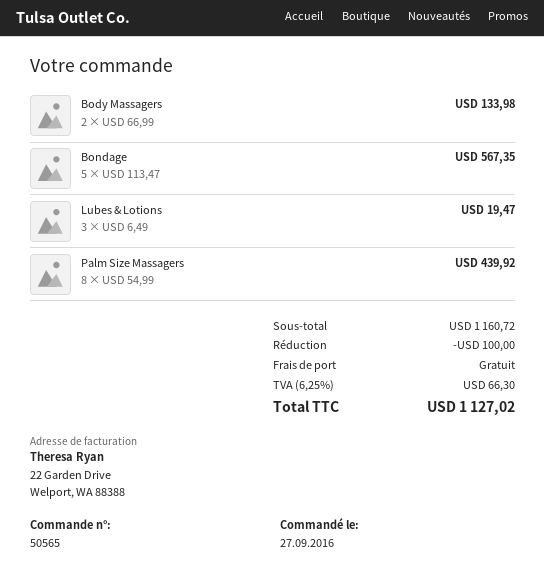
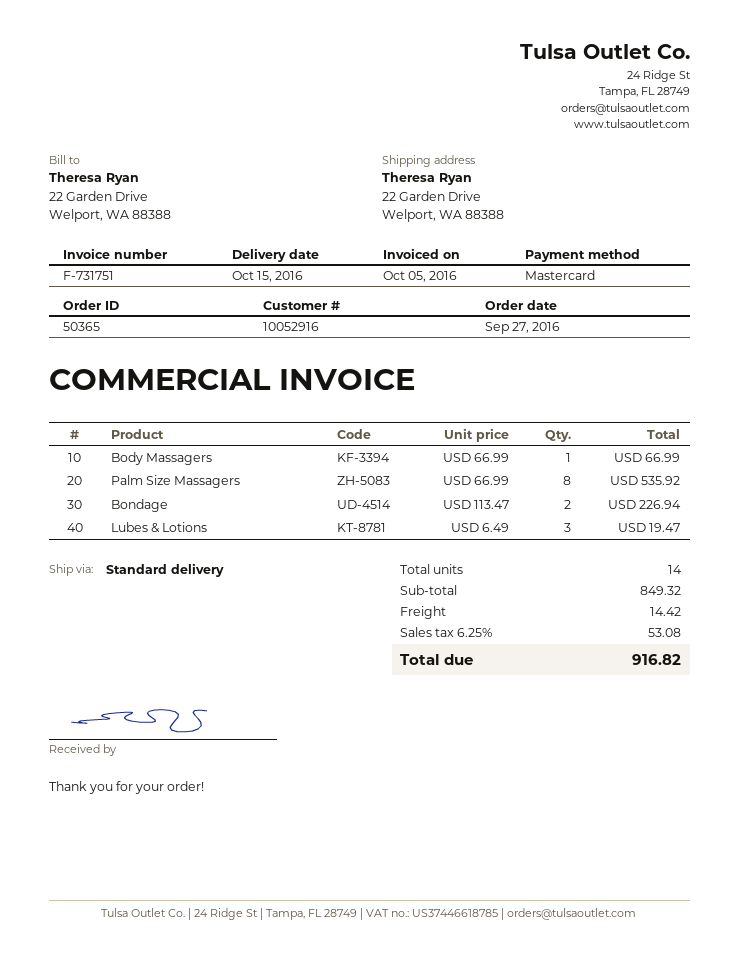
order number: 50565 -> 50365
Body Massagers: 2 x 66.99 = 133.98 -> 1 x 66.99 = 66.99
Bondage: 5 x 113.47 = 567.35 -> 2 x 113.47 = 226.94
Palm Size Massagers: 8 x 54.99 = 439.92 -> 8 x 66.99 = 535.92
subtotal: 1160.72 -> 849.32
discount: 100.00 -> none
shipping: 0.00 -> 14.42
tax: 6.25% = 66.30 -> 6.25% = 53.08
total: 1127.02 -> 916.82

